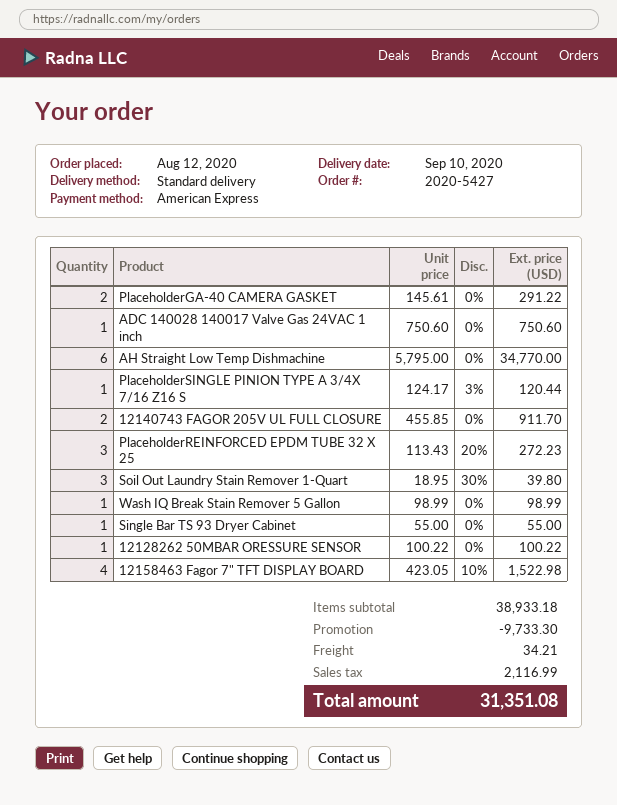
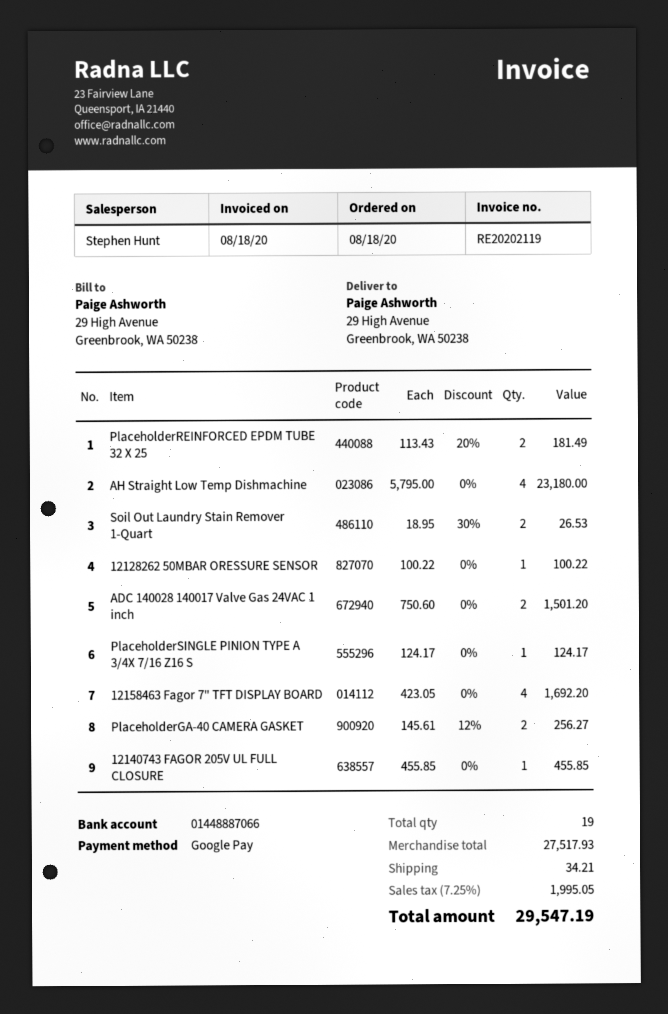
order date: 2020-08-12 -> 2020-08-18
payment method: American Express -> Google Pay
PlaceholderGA-40 CAMERA GASKET: 2 x 145.61 = 291.22 -> 2 x 145.61 - 12% = 256.27
ADC 140028 140017 Valve Gas 24VAC 1 inch: 1 x 750.60 = 750.60 -> 2 x 750.60 = 1501.20
AH Straight Low Temp Dishmachine: 6 x 5795.00 = 34770.00 -> 4 x 5795.00 = 23180.00
PlaceholderSINGLE PINION TYPE A 3/4X 7/16 Z16 S: 1 x 124.17 - 3% = 120.44 -> 1 x 124.17 = 124.17
12140743 FAGOR 205V UL FULL CLOSURE: 2 x 455.85 = 911.70 -> 1 x 455.85 = 455.85
PlaceholderREINFORCED EPDM TUBE 32 X 25: 3 x 113.43 - 20% = 272.23 -> 2 x 113.43 - 20% = 181.49
Soil Out Laundry Stain Remover 1-Quart: 3 x 18.95 - 30% = 39.80 -> 2 x 18.95 - 30% = 26.53
Wash IQ Break Stain Remover 5 Gallon: 1 x 98.99 = 98.99 -> none
Single Bar TS 93 Dryer Cabinet: 1 x 55.00 = 55.00 -> none
12158463 Fagor 7" TFT DISPLAY BOARD: 4 x 423.05 - 10% = 1522.98 -> 4 x 423.05 = 1692.20
subtotal: 38933.18 -> 27517.93
discount: 9733.30 -> none
tax: 2116.99 -> 1995.05
total: 31351.08 -> 29547.19

